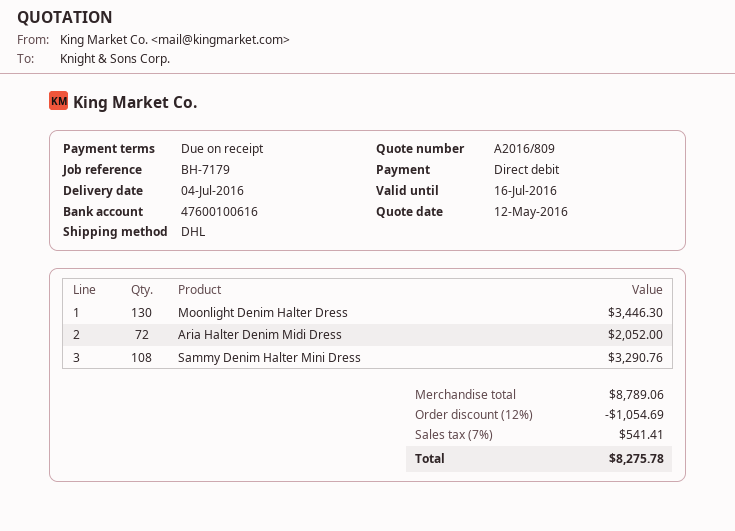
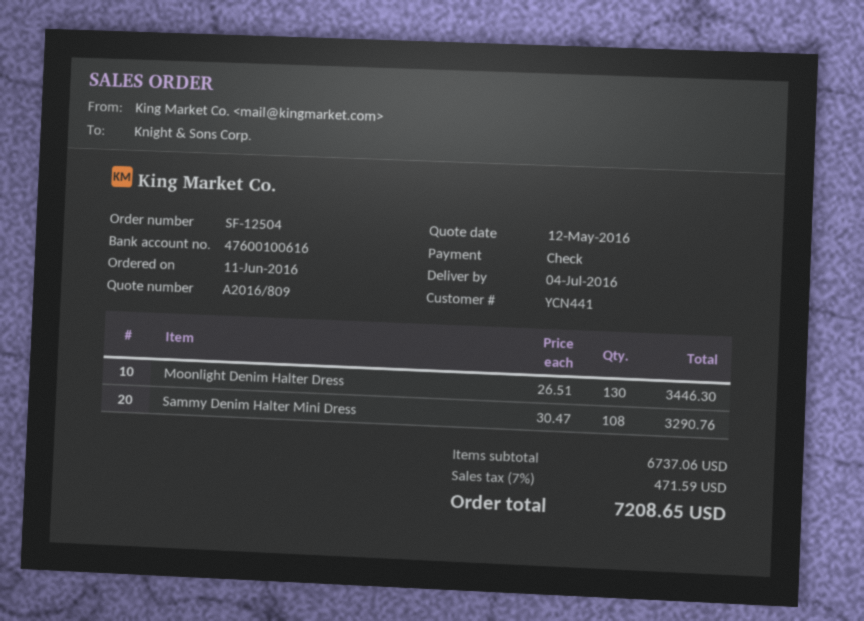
payment method: direct debit -> cheque
Aria Halter Denim Midi Dress: 72 for 2052.00 -> none
subtotal: 8789.06 -> 6737.06
discount: 12% = 1054.69 -> none
tax: 7% = 541.41 -> 7% = 471.59
total: 8275.78 -> 7208.65

